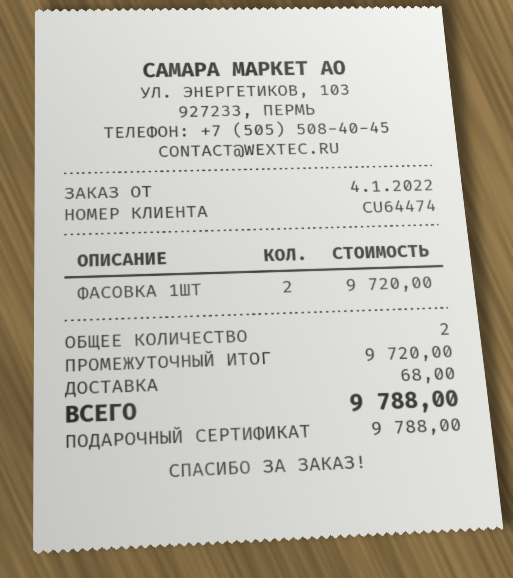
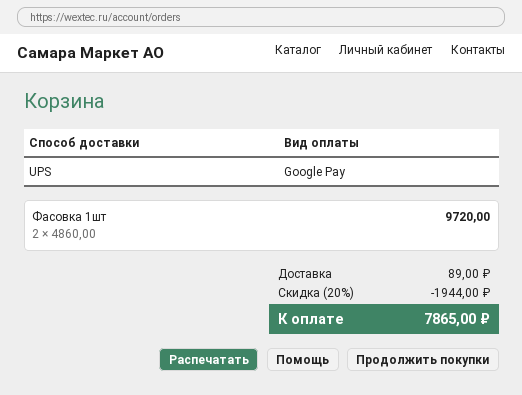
payment method: gift card -> Google Pay
discount: none -> 20% = 1944.00
shipping: 68.00 -> 89.00
total: 9788.00 -> 7865.00

